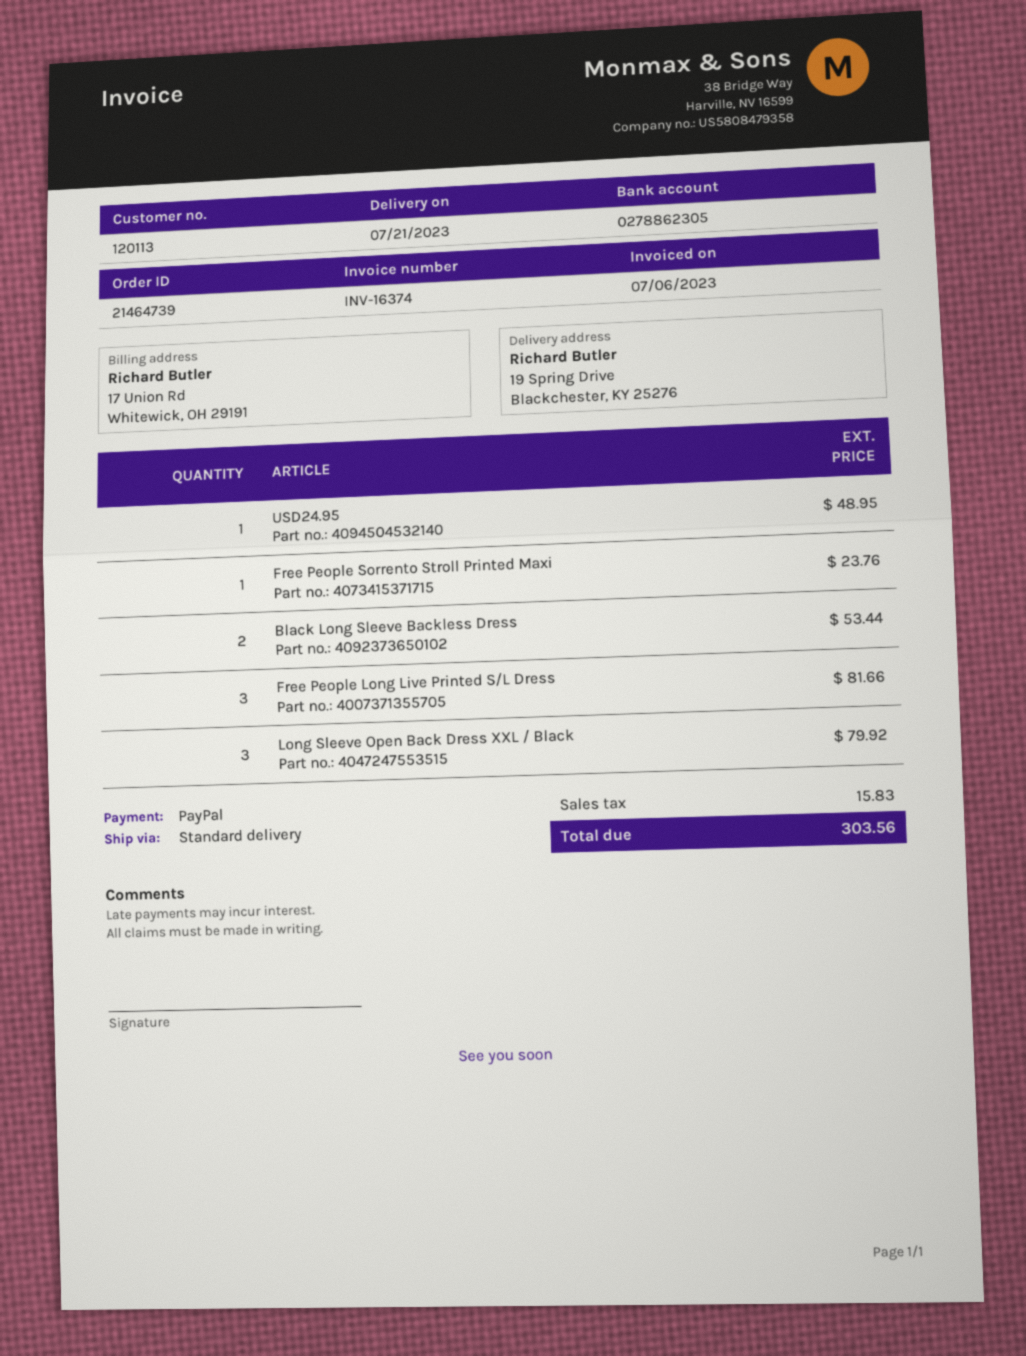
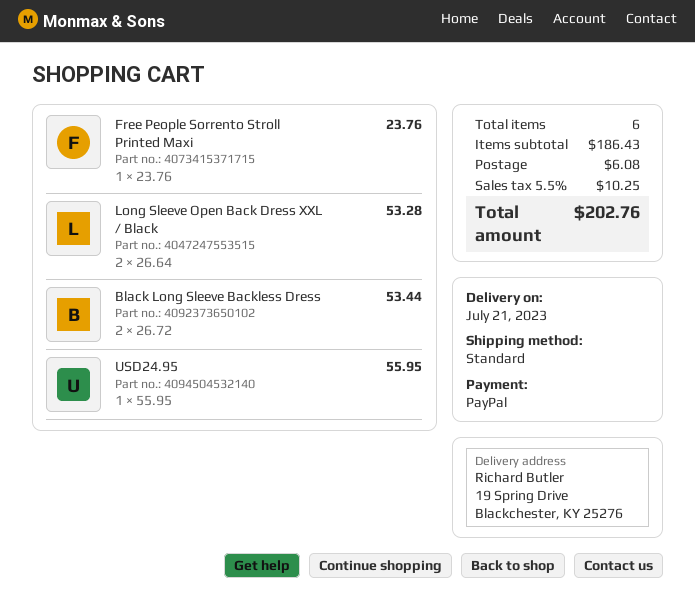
USD24.95: 1 for 48.95 -> 1 for 55.95
Free People Long Live Printed S/L Dress: 3 for 81.66 -> none
Long Sleeve Open Back Dress XXL / Black: 3 for 79.92 -> 2 for 53.28
shipping: none -> 6.08
tax: 15.83 -> 10.25
total: 303.56 -> 202.76

